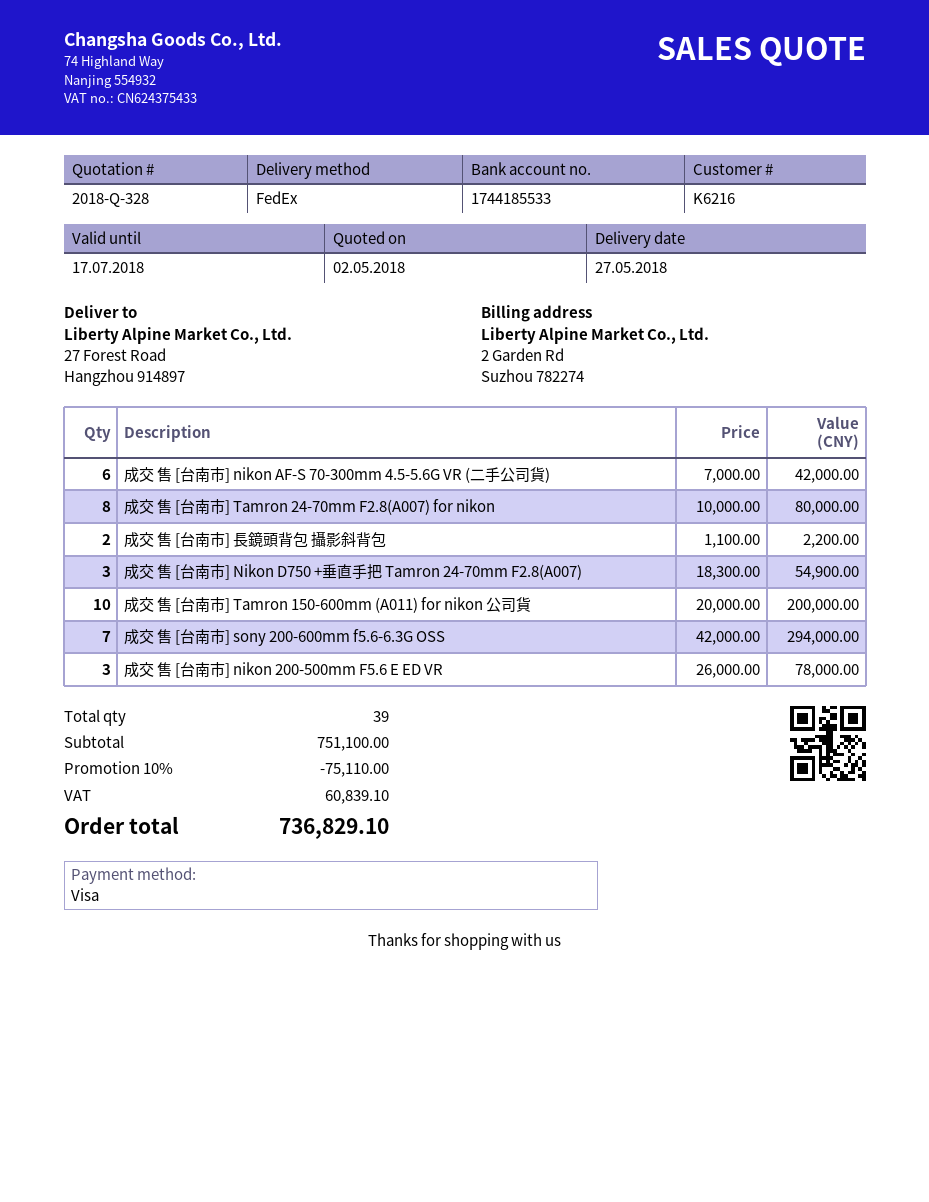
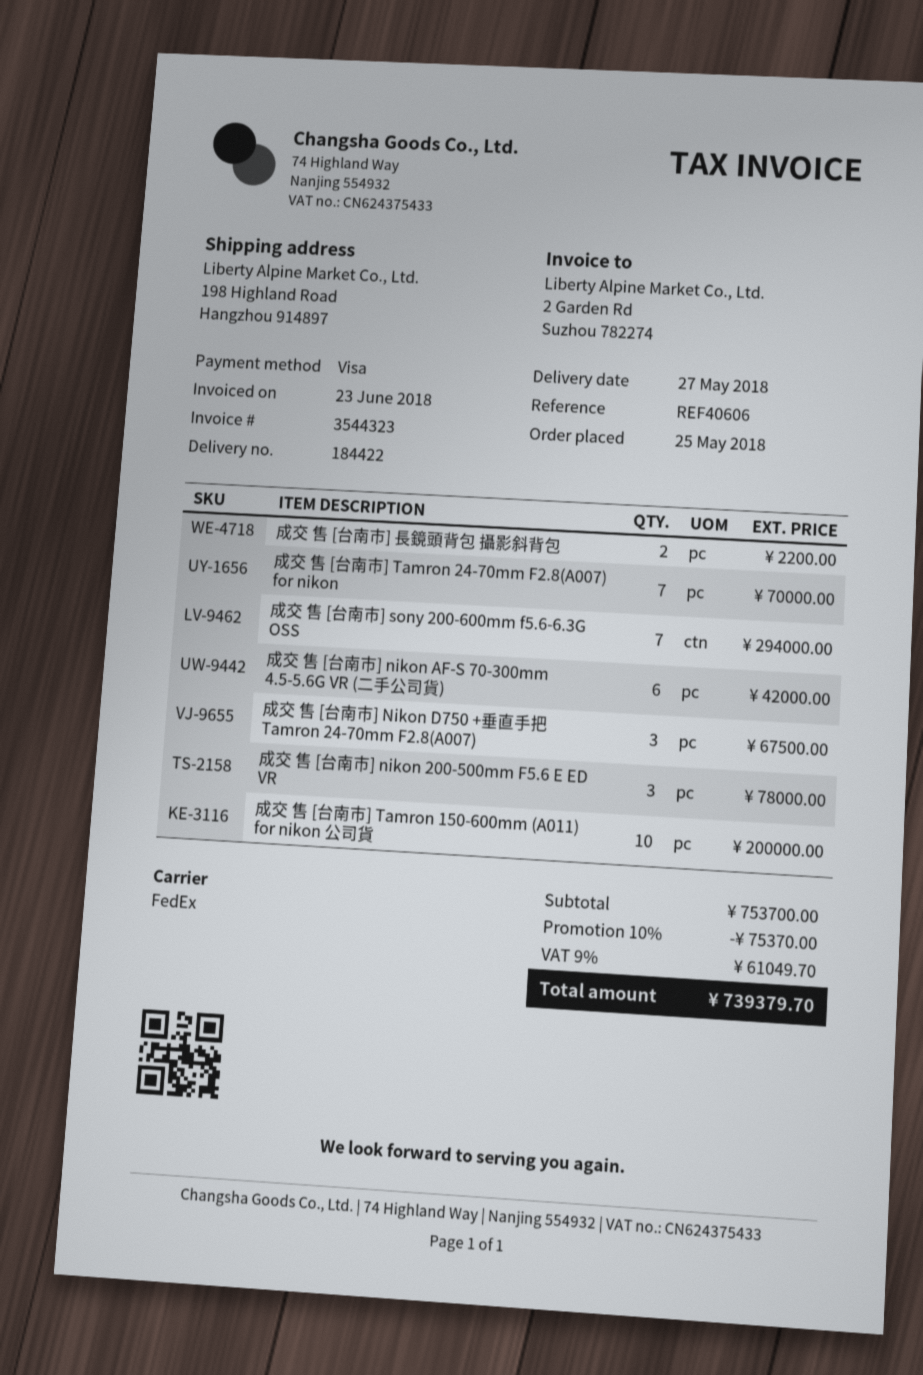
ship to: 27 Forest Road, Hangzhou 914897 -> 198 Highland Road, Hangzhou 914897
成交 售 [台南市] Tamron 24-70mm F2.8(A007) for nikon: 8 for 80000.00 -> 7 for 70000.00
成交 售 [台南市] Nikon D750 +垂直手把 Tamron 24-70mm F2.8(A007): 3 for 54900.00 -> 3 for 67500.00
subtotal: 751100.00 -> 753700.00
discount: 10% = 75110.00 -> 10% = 75370.00
tax: 60839.10 -> 61049.70
total: 736829.10 -> 739379.70

